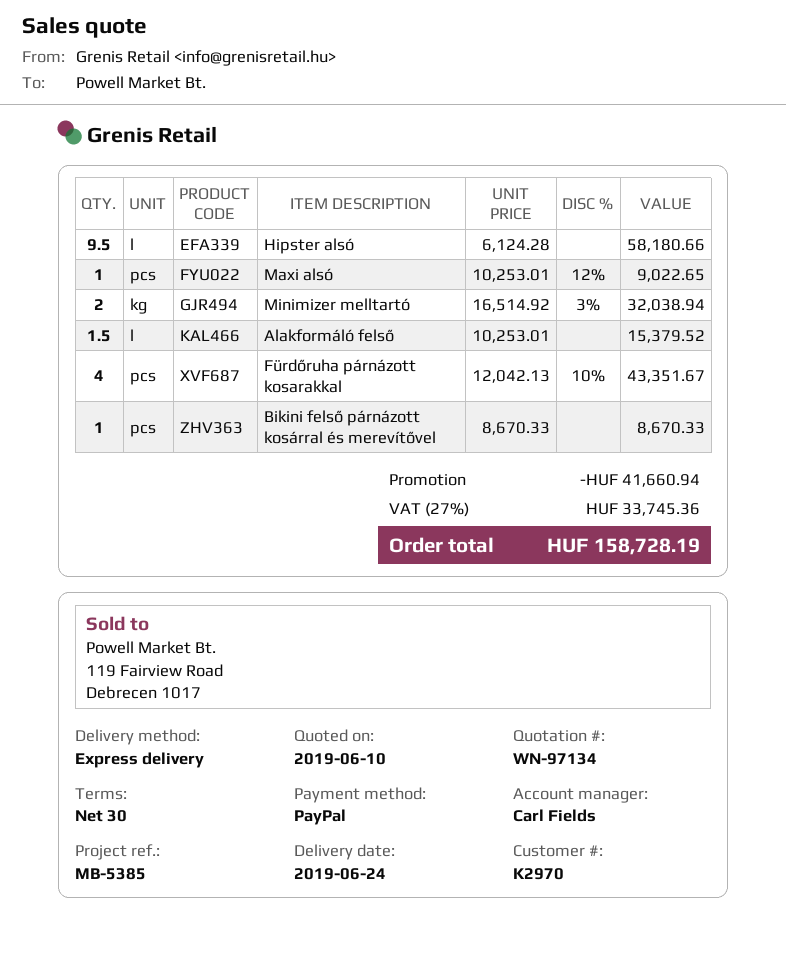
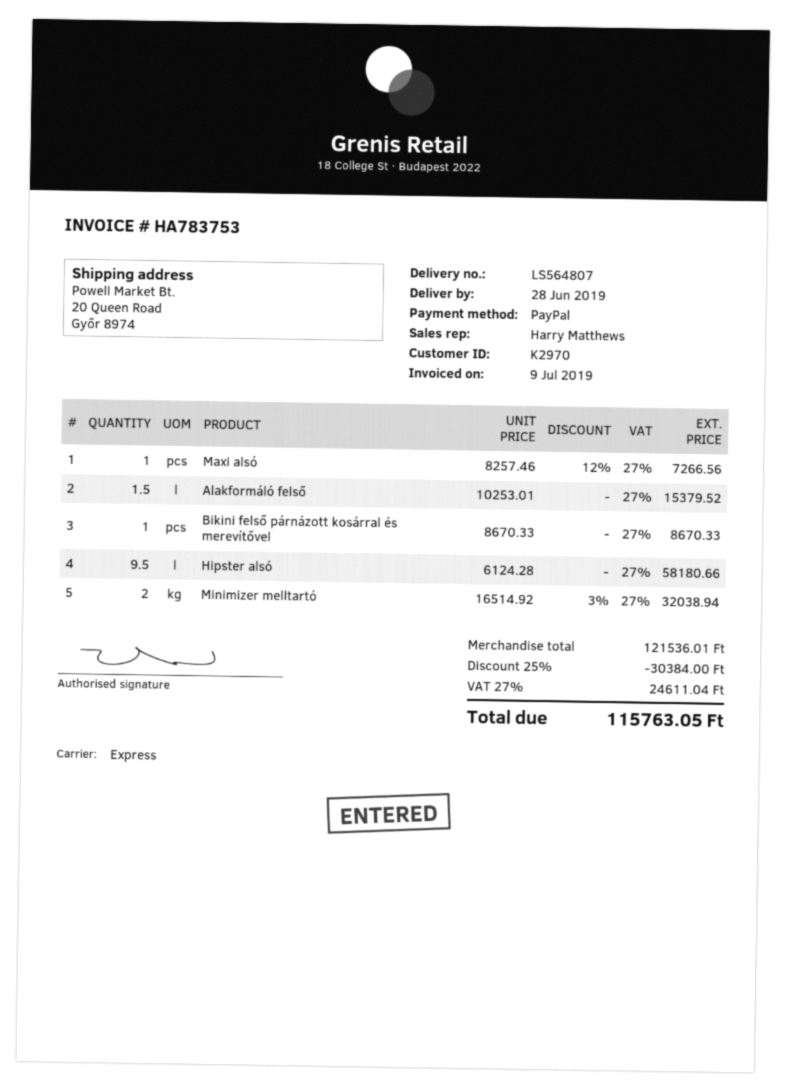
delivery date: 2019-06-24 -> 2019-06-28
sales rep: Carl Fields -> Harry Matthews
Maxi alsó: 1 x 10253.01 - 12% = 9022.65 -> 1 x 8257.46 - 12% = 7266.56
Fürdőruha párnázott kosarakkal: 4 x 12042.13 - 10% = 43351.67 -> none
discount: 41660.94 -> 30384.00
tax: 27% = 33745.36 -> 27% = 24611.04
total: 158728.19 -> 115763.05

